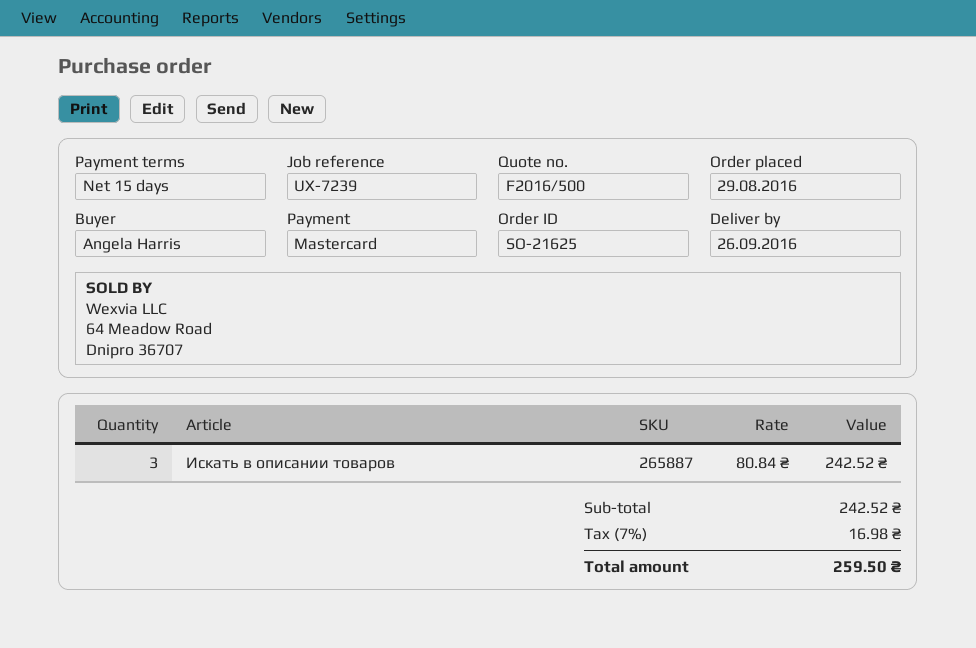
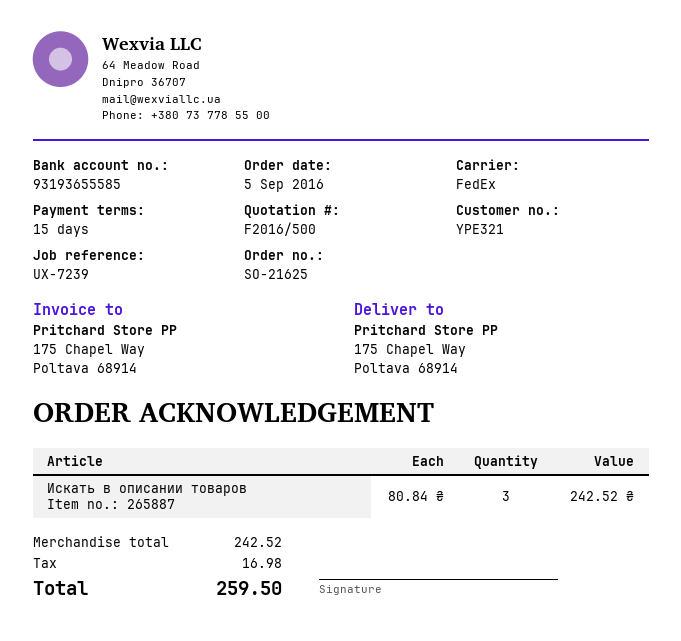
order date: 2016-08-29 -> 2016-09-05

